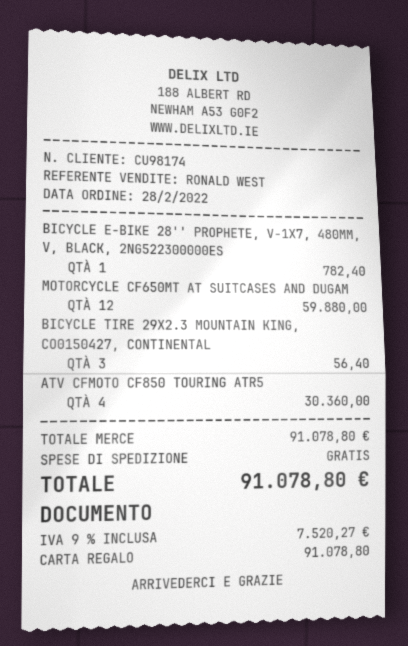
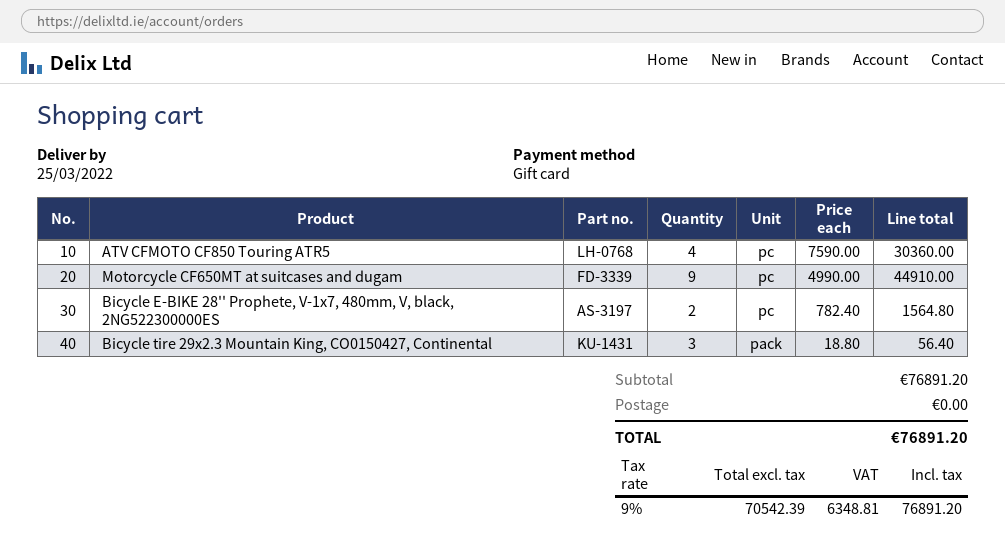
BICYCLE E-BIKE 28'' PROPHETE, V-1X7, 480MM, V, BLACK, 2NG522300000ES: 1 for 782.40 -> 2 for 1564.80
MOTORCYCLE CF650MT AT SUITCASES AND DUGAM: 12 for 59880.00 -> 9 for 44910.00
subtotal: 91078.80 -> 76891.20
tax: 9% = 7520.27 -> 9% = 6348.81
total: 91078.80 -> 76891.20

